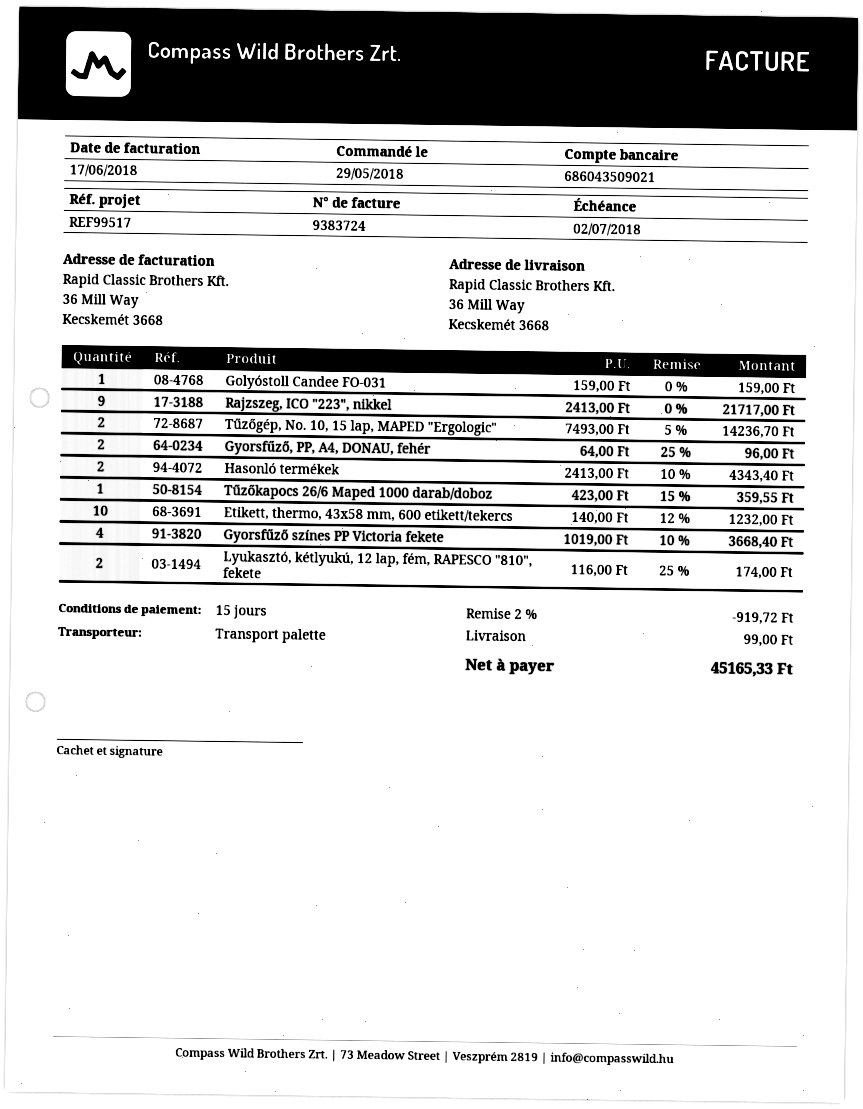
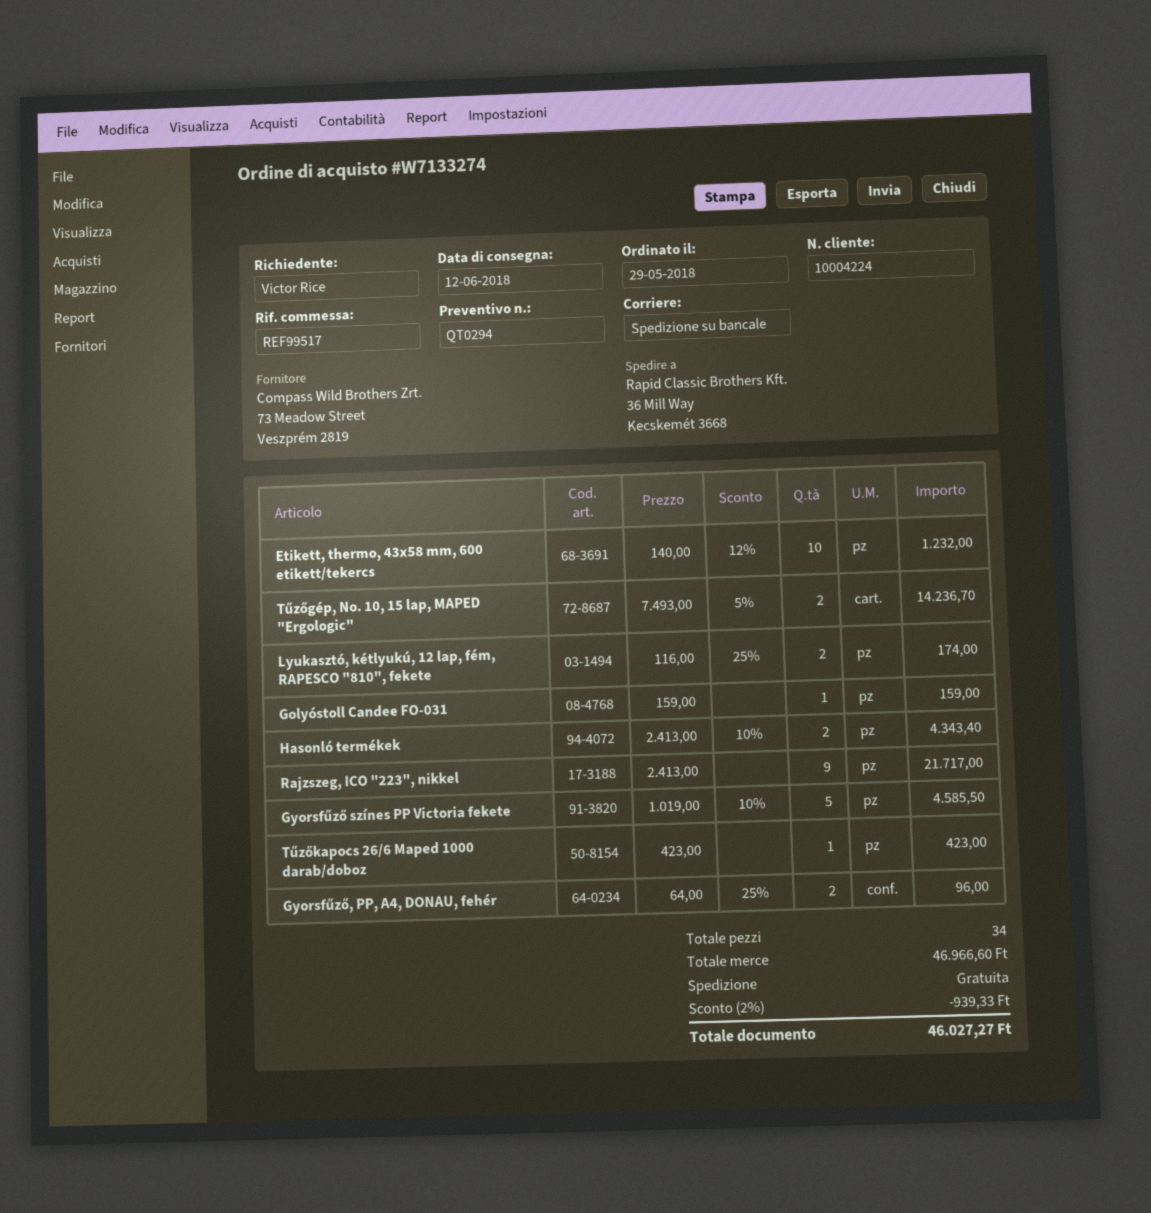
Tűzőkapocs 26/6 Maped 1000 darab/doboz: 1 x 423.00 - 15% = 359.55 -> 1 x 423.00 = 423.00
Gyorsfűző színes PP Victoria fekete: 4 x 1019.00 - 10% = 3668.40 -> 5 x 1019.00 - 10% = 4585.50
discount: 2% = 919.72 -> 2% = 939.33
shipping: 99.00 -> 0.00
total: 45165.33 -> 46027.27

